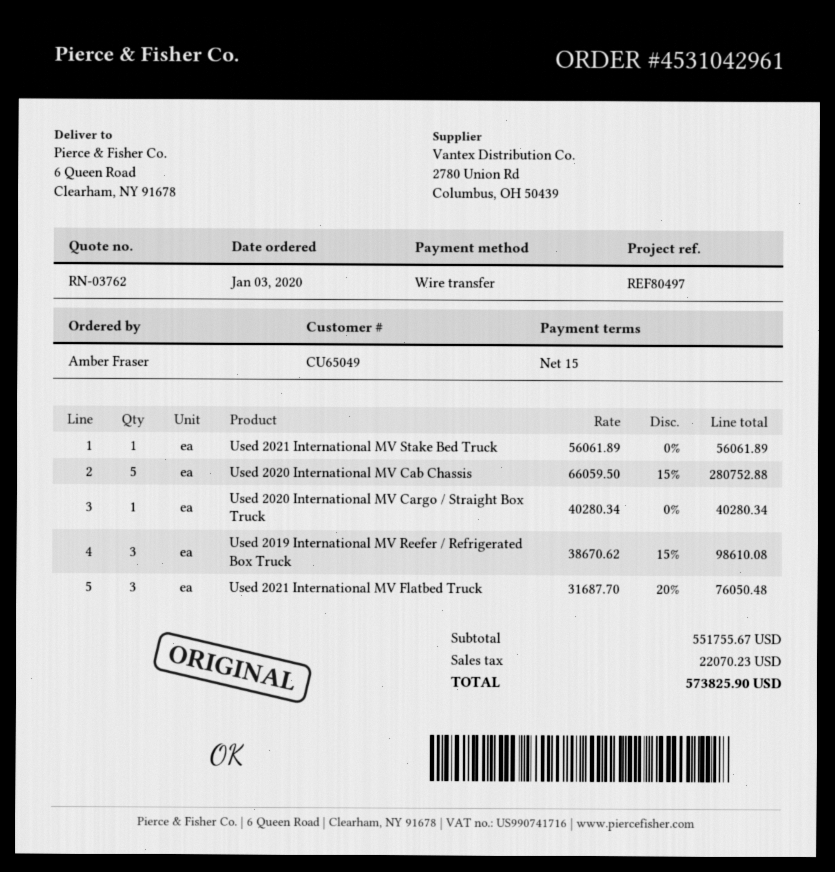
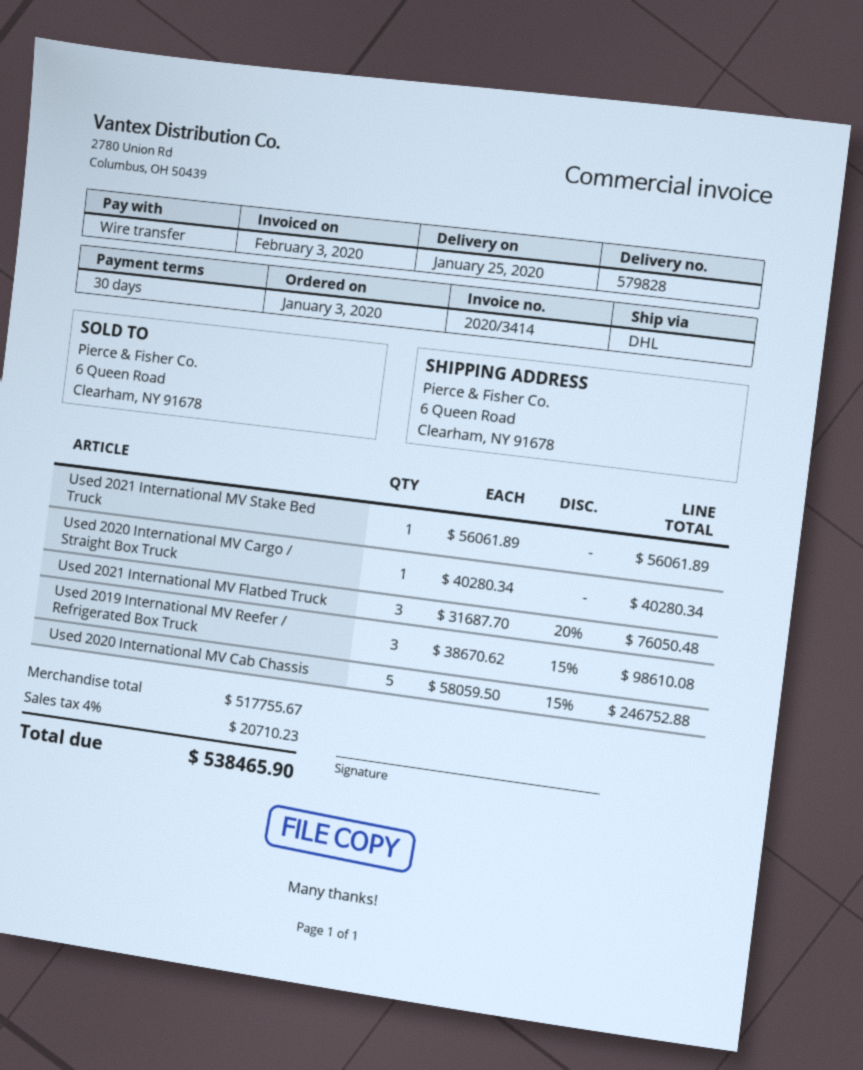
payment terms: 15 days -> 30 days
Used 2020 International MV Cab Chassis: 5 x 66059.50 - 15% = 280752.88 -> 5 x 58059.50 - 15% = 246752.88
subtotal: 551755.67 -> 517755.67
tax: 22070.23 -> 20710.23
total: 573825.90 -> 538465.90

